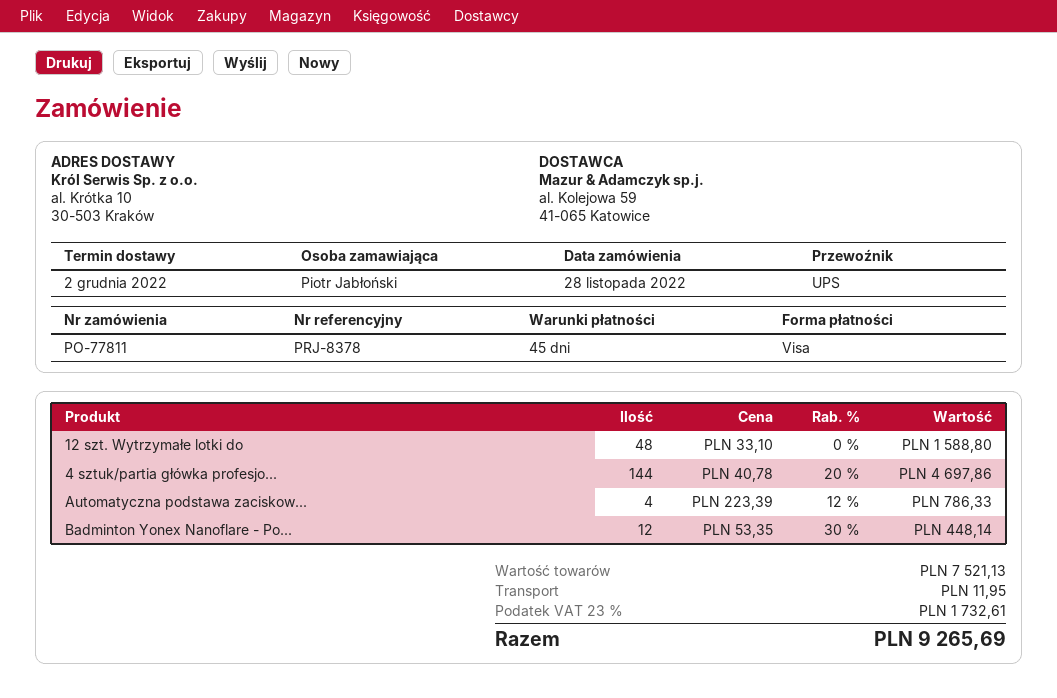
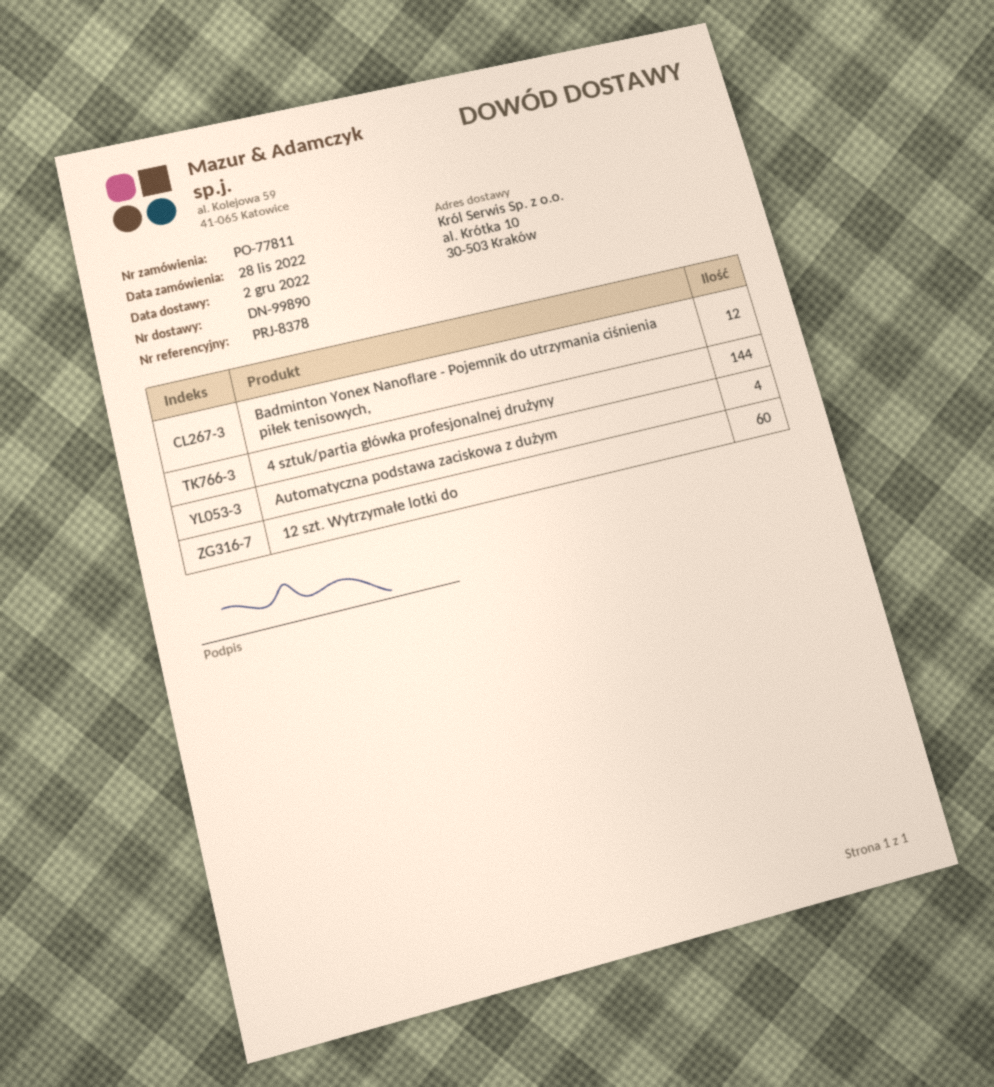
12 szt. Wytrzymałe lotki do: 48 -> 60

